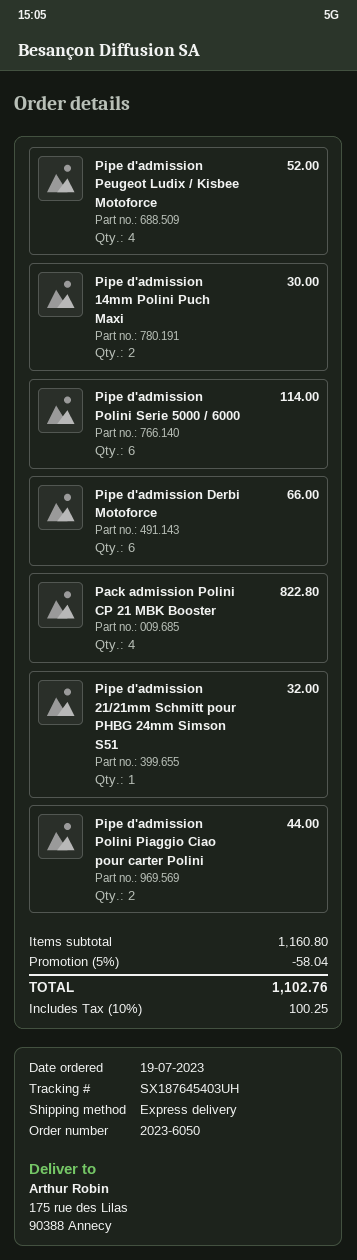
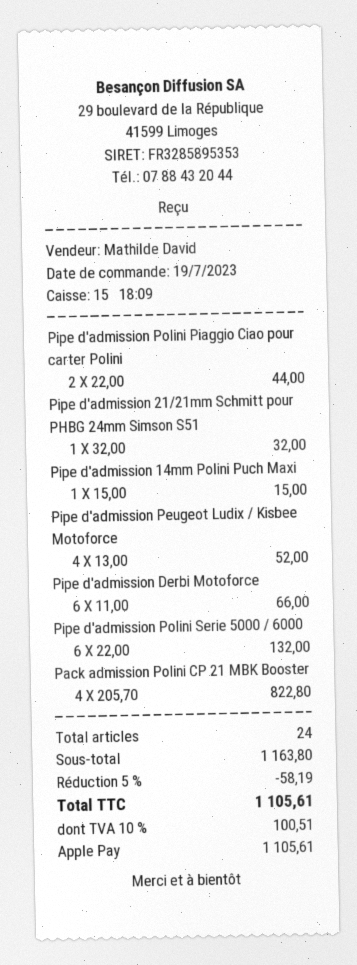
Pipe d'admission 14mm Polini Puch Maxi: 2 for 30.00 -> 1 for 15.00
Pipe d'admission Polini Serie 5000 / 6000: 6 for 114.00 -> 6 for 132.00
subtotal: 1160.80 -> 1163.80
discount: 5% = 58.04 -> 5% = 58.19
tax: 10% = 100.25 -> 10% = 100.51
total: 1102.76 -> 1105.61

